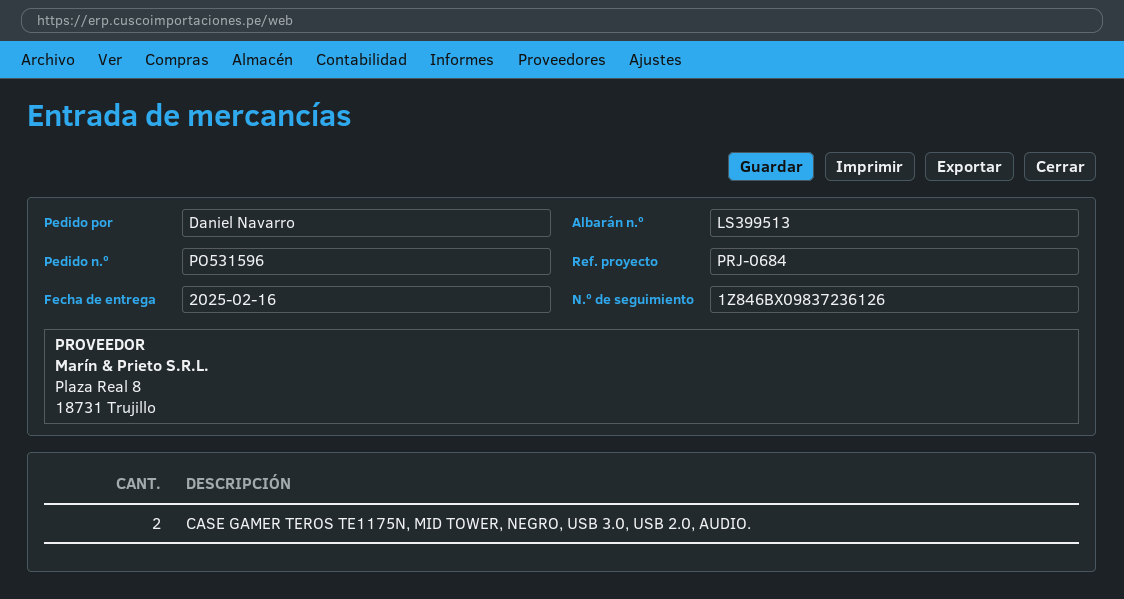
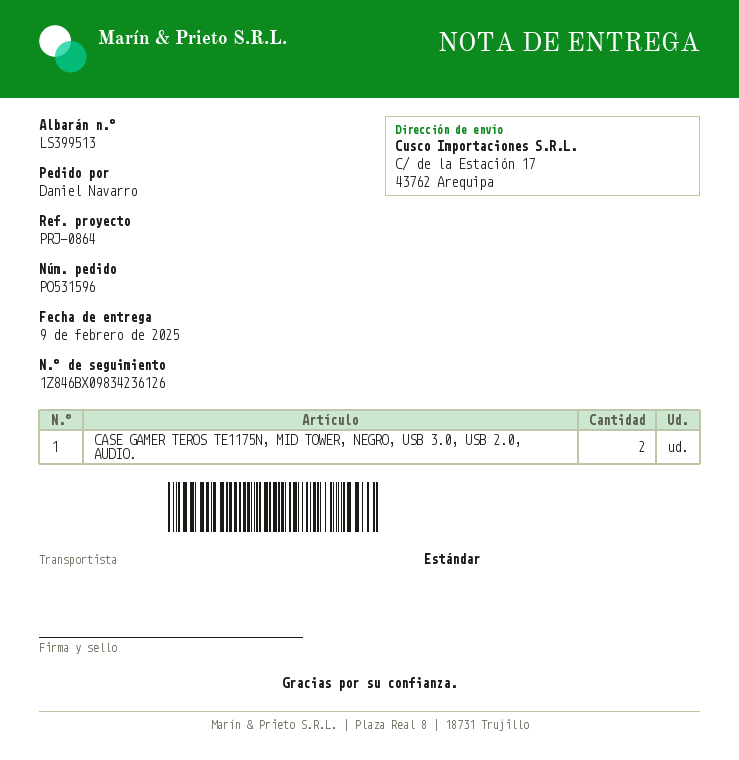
delivery date: 2025-02-16 -> 2025-02-09
reference: PRJ-0684 -> PRJ-0864
tracking number: 1Z846BX09837236126 -> 1Z846BX09834236126

